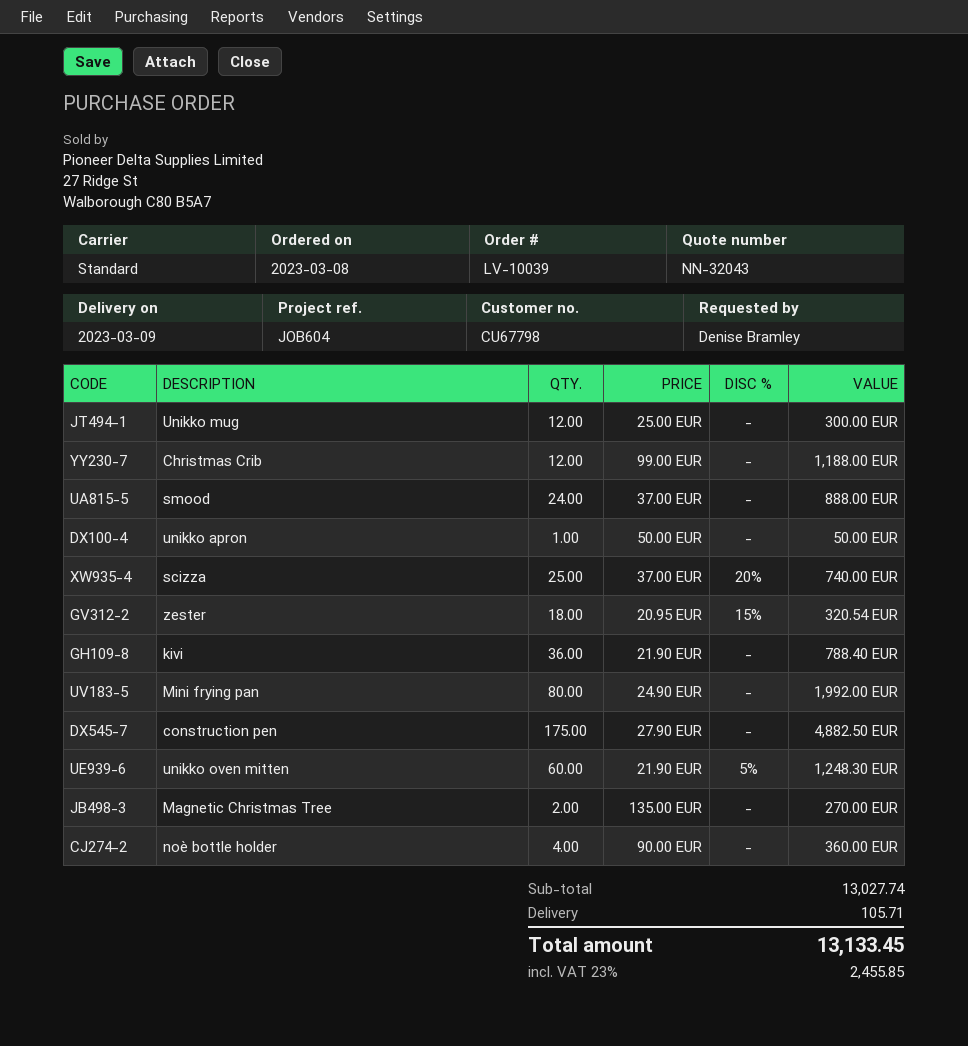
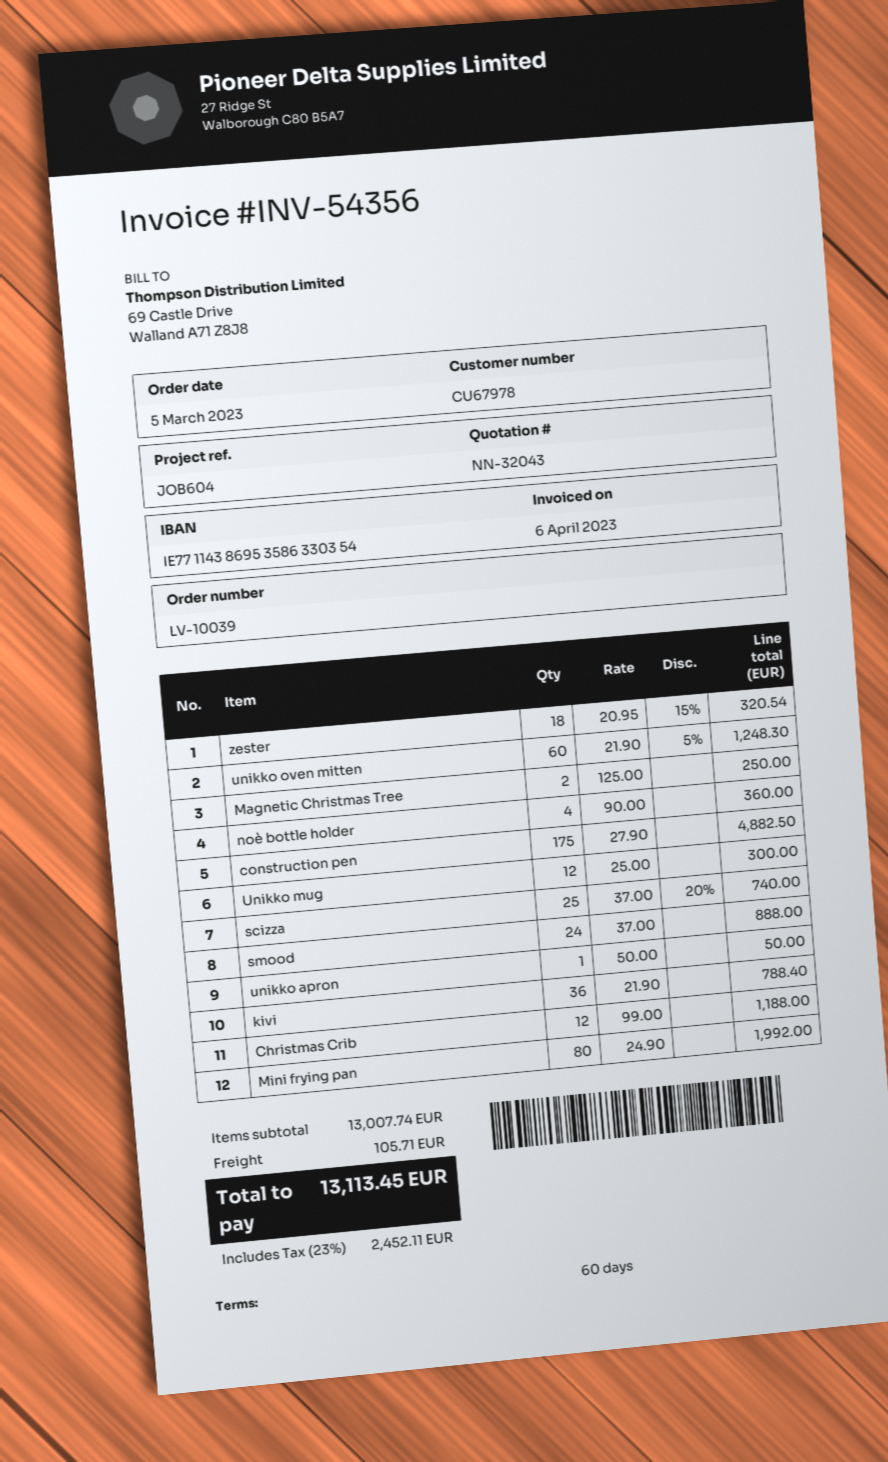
order date: 2023-03-08 -> 2023-03-05
customer number: CU67798 -> CU67978
Magnetic Christmas Tree: 2 x 135.00 = 270.00 -> 2 x 125.00 = 250.00
subtotal: 13027.74 -> 13007.74
tax: 23% = 2455.85 -> 23% = 2452.11
total: 13133.45 -> 13113.45

